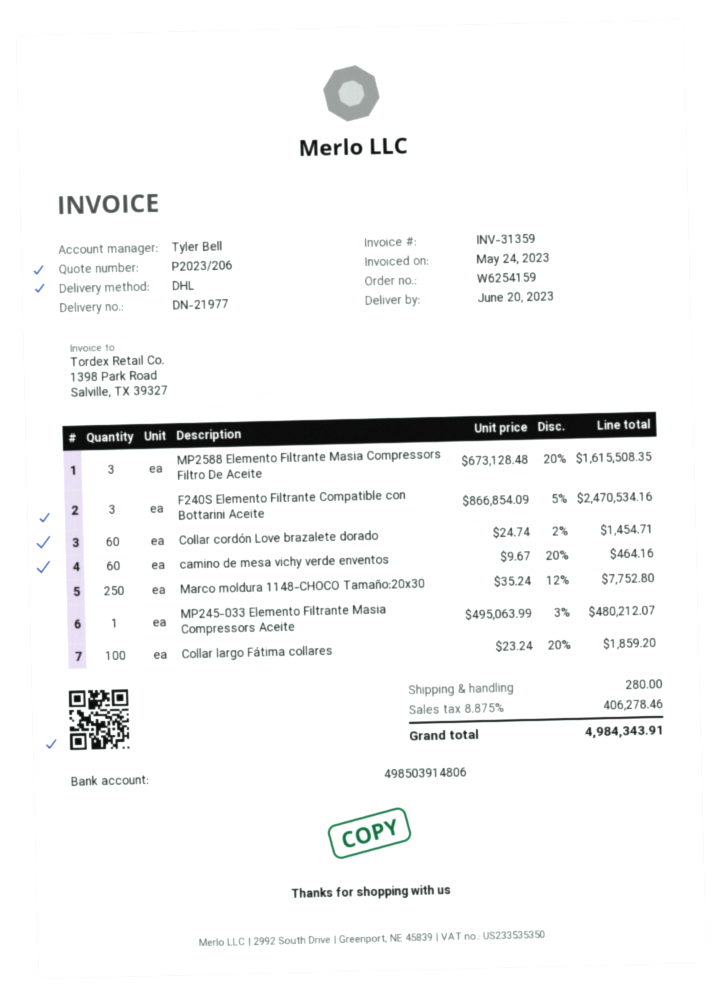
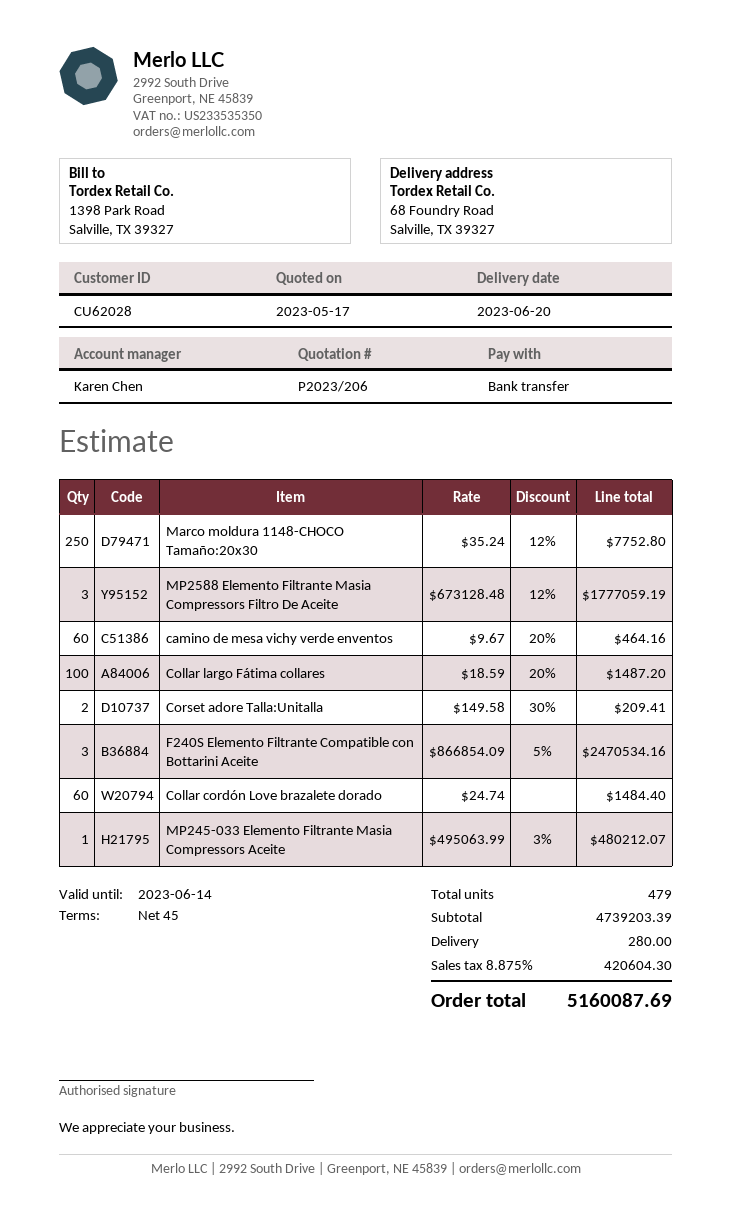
sales rep: Tyler Bell -> Karen Chen
MP2588 Elemento Filtrante Masia Compressors Filtro De Aceite: 3 x 673128.48 - 20% = 1615508.35 -> 3 x 673128.48 - 12% = 1777059.19
Collar cordón Love brazalete dorado: 60 x 24.74 - 2% = 1454.71 -> 60 x 24.74 = 1484.40
Collar largo Fátima collares: 100 x 23.24 - 20% = 1859.20 -> 100 x 18.59 - 20% = 1487.20
Corset adore Talla:Unitalla: none -> 2 x 149.58 - 30% = 209.41
tax: 8.875% = 406278.46 -> 8.875% = 420604.30
total: 4984343.91 -> 5160087.69

